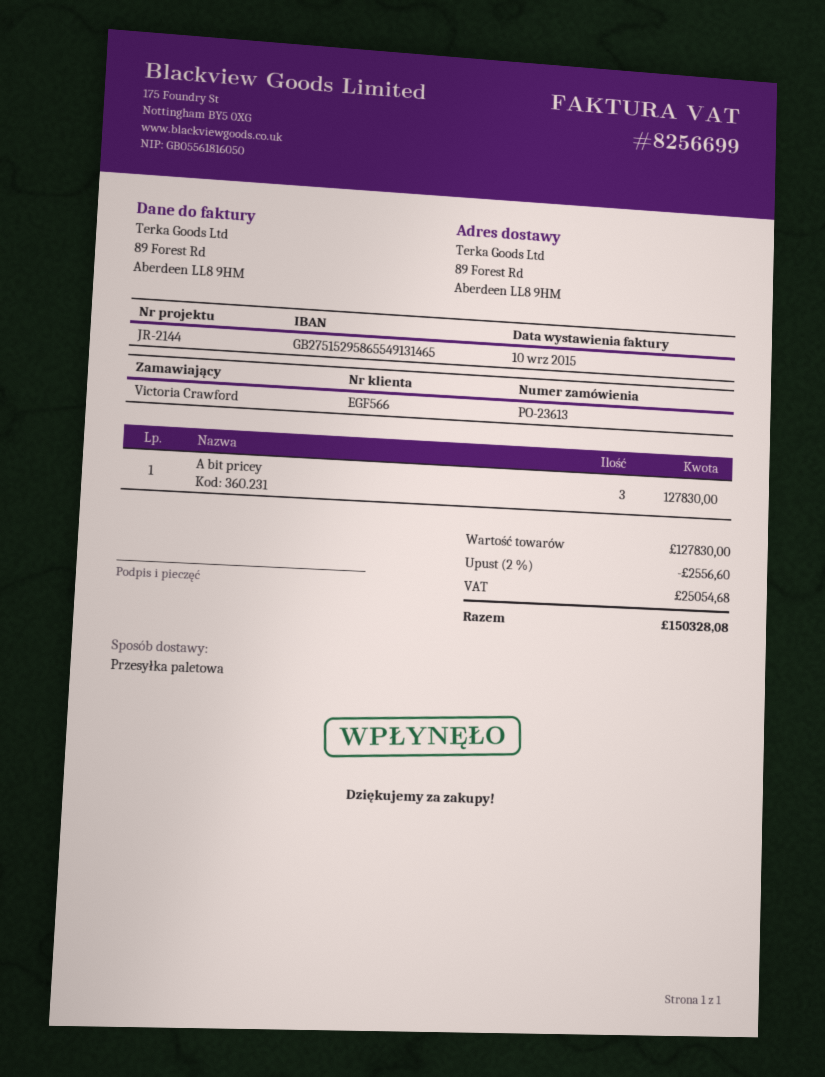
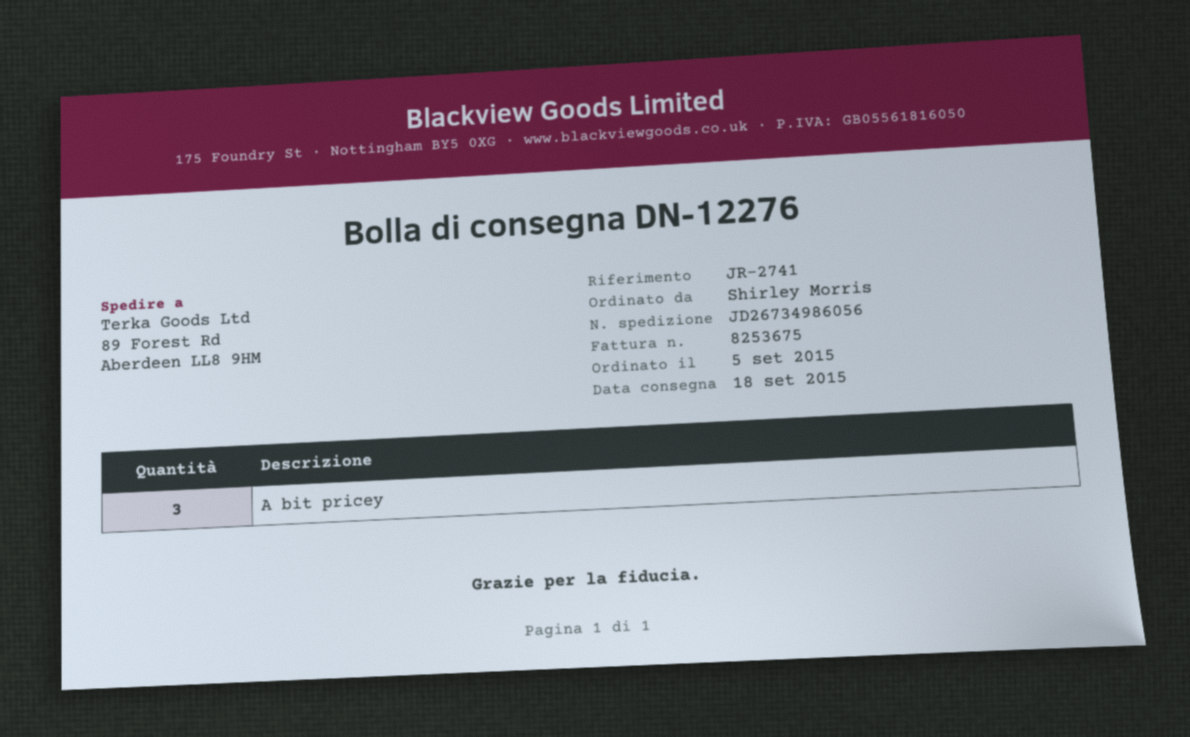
invoice number: 8256699 -> 8253675
reference: JR-2144 -> JR-2741
ordered by: Victoria Crawford -> Shirley Morris

